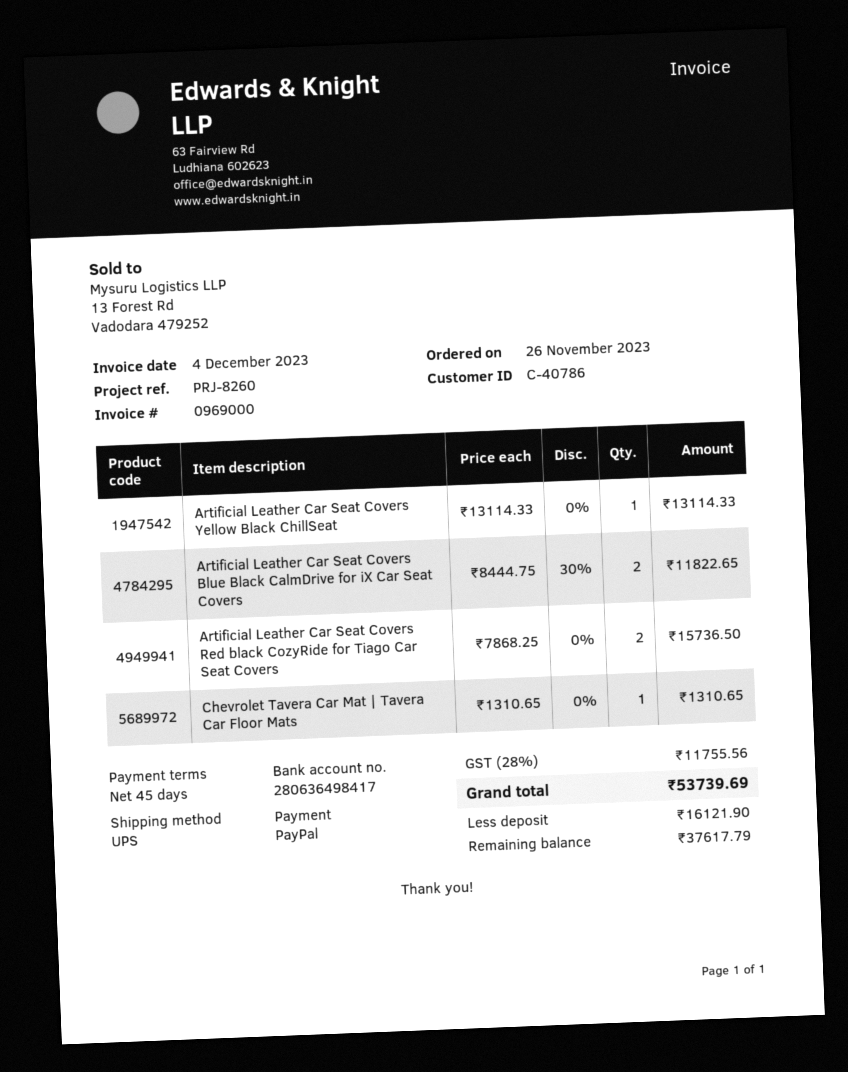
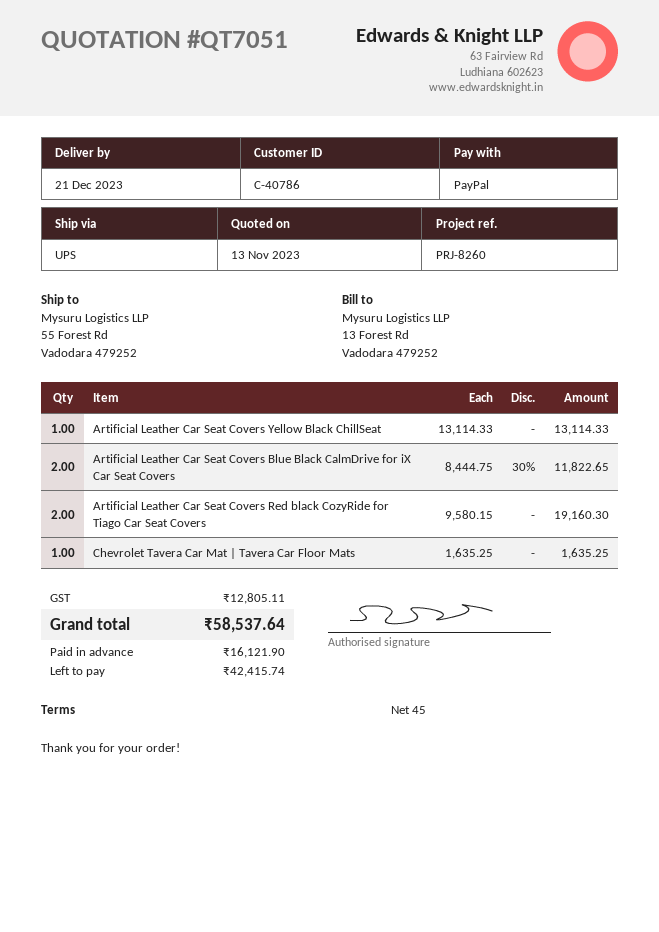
Artificial Leather Car Seat Covers Red black CozyRide for Tiago Car Seat Covers: 2 x 7868.25 = 15736.50 -> 2 x 9580.15 = 19160.30
Chevrolet Tavera Car Mat | Tavera Car Floor Mats: 1 x 1310.65 = 1310.65 -> 1 x 1635.25 = 1635.25
tax: 11755.56 -> 12805.11
total: 53739.69 -> 58537.64
balance: 37617.79 -> 42415.74

